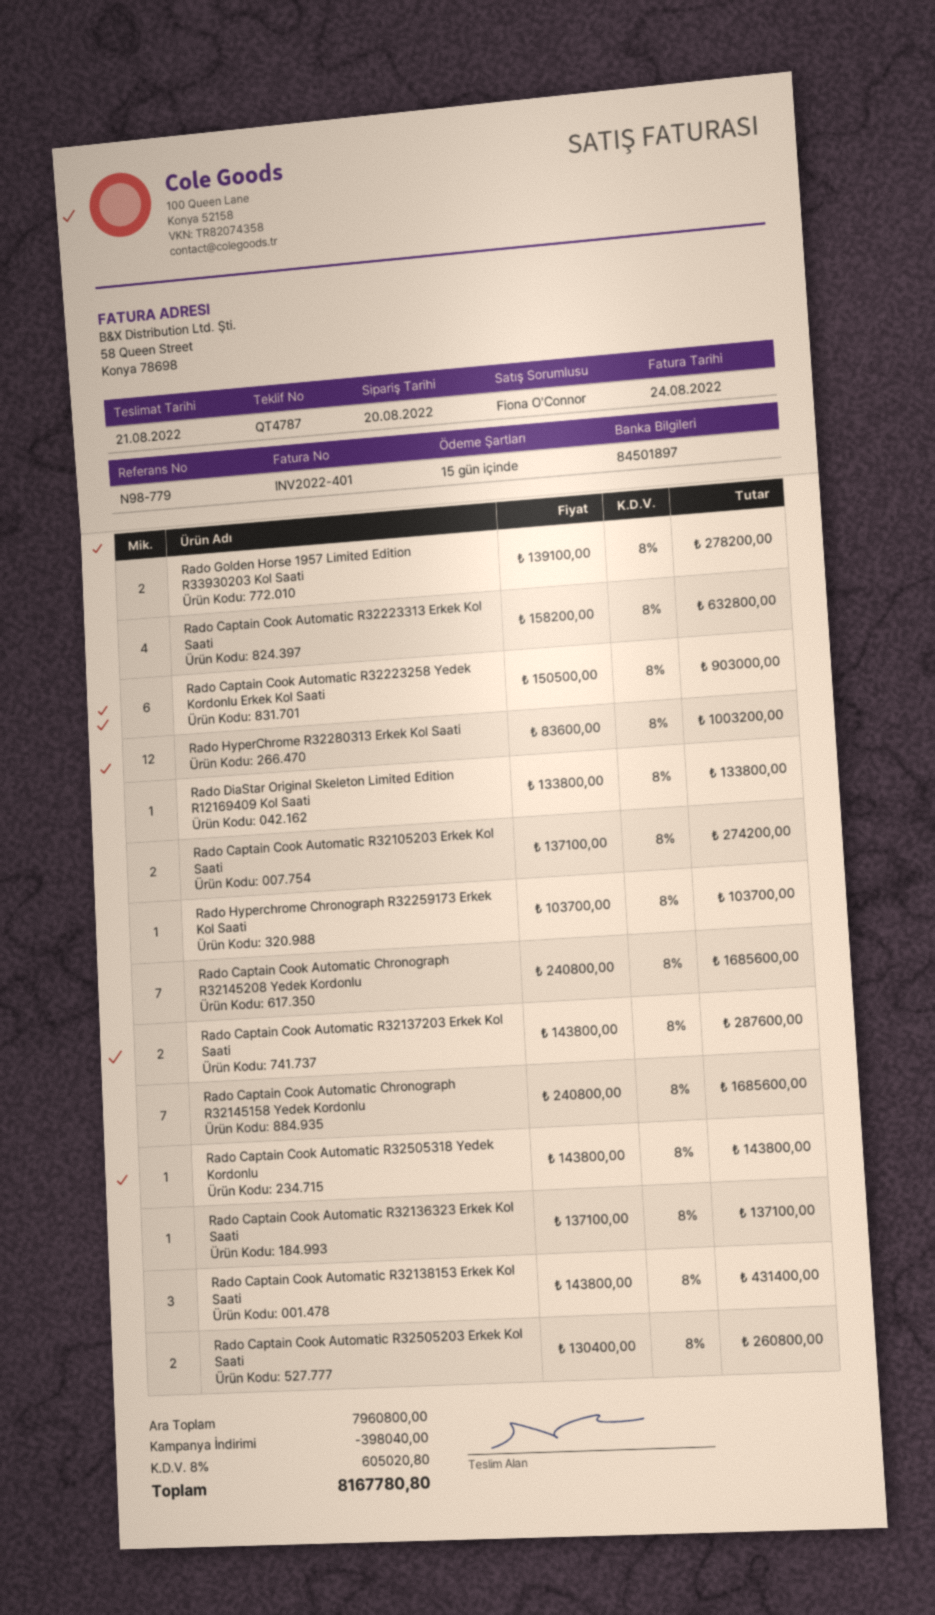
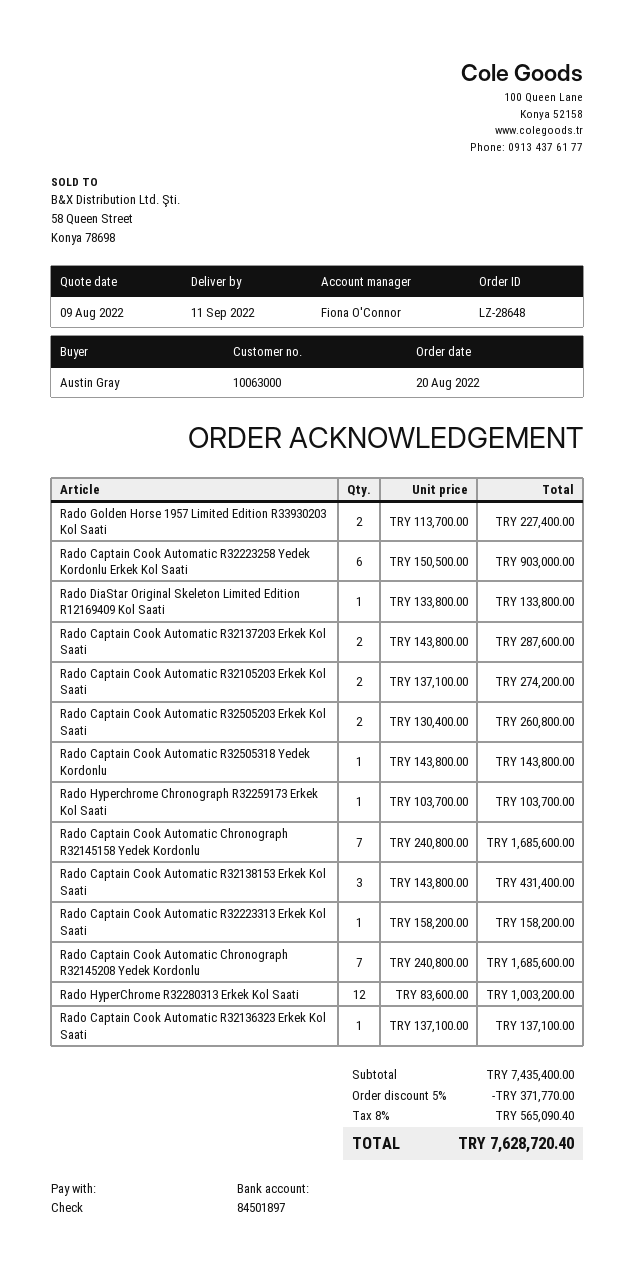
delivery date: 2022-08-21 -> 2022-09-11
Rado Golden Horse 1957 Limited Edition R33930203 Kol Saati: 2 x 139100.00 = 278200.00 -> 2 x 113700.00 = 227400.00
Rado Captain Cook Automatic R32223313 Erkek Kol Saati: 4 x 158200.00 = 632800.00 -> 1 x 158200.00 = 158200.00
subtotal: 7960800.00 -> 7435400.00
discount: 398040.00 -> 371770.00
tax: 8% = 605020.80 -> 8% = 565090.40
total: 8167780.80 -> 7628720.40

